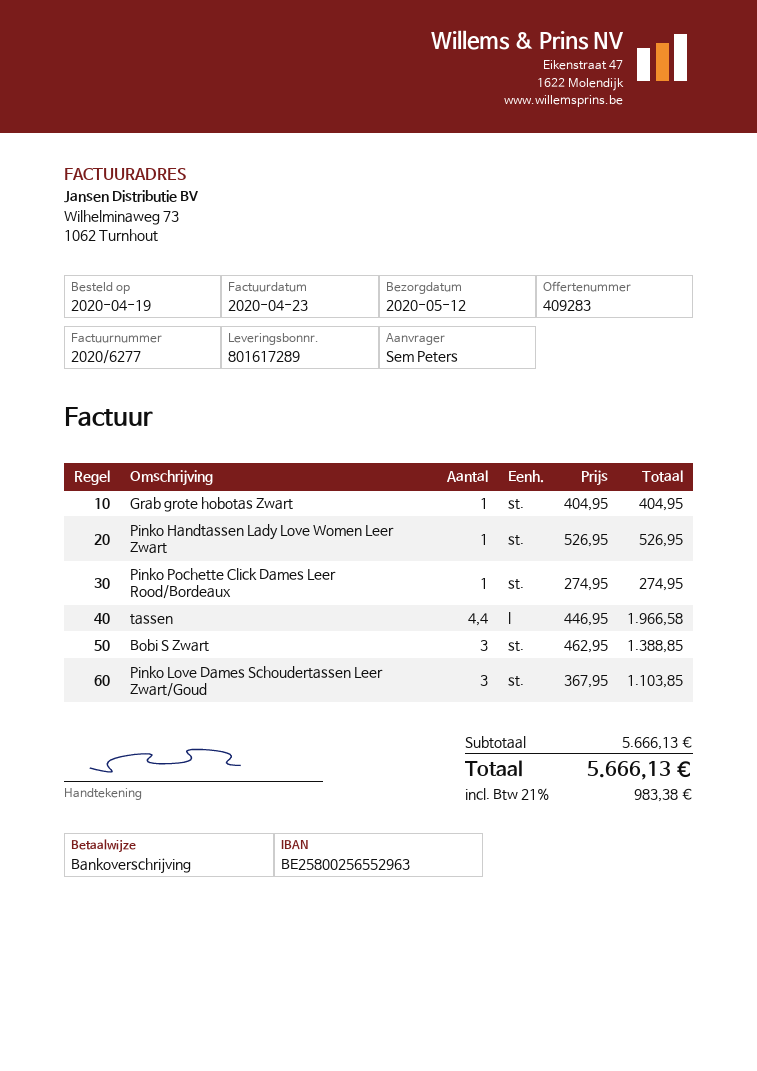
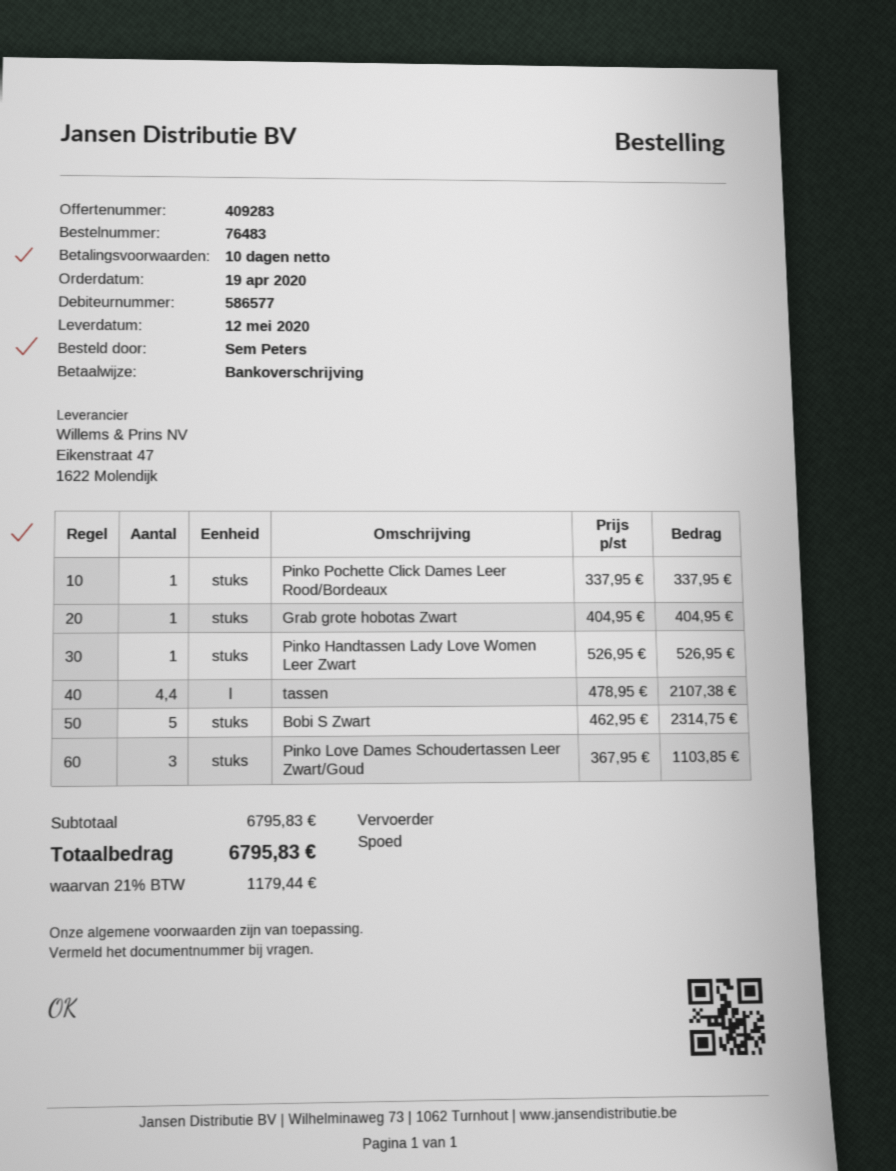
Pinko Pochette Click Dames Leer Rood/Bordeaux: 1 x 274.95 = 274.95 -> 1 x 337.95 = 337.95
tassen: 4.4 x 446.95 = 1966.58 -> 4.4 x 478.95 = 2107.38
Bobi S Zwart: 3 x 462.95 = 1388.85 -> 5 x 462.95 = 2314.75
subtotal: 5666.13 -> 6795.83
tax: 21% = 983.38 -> 21% = 1179.44
total: 5666.13 -> 6795.83

